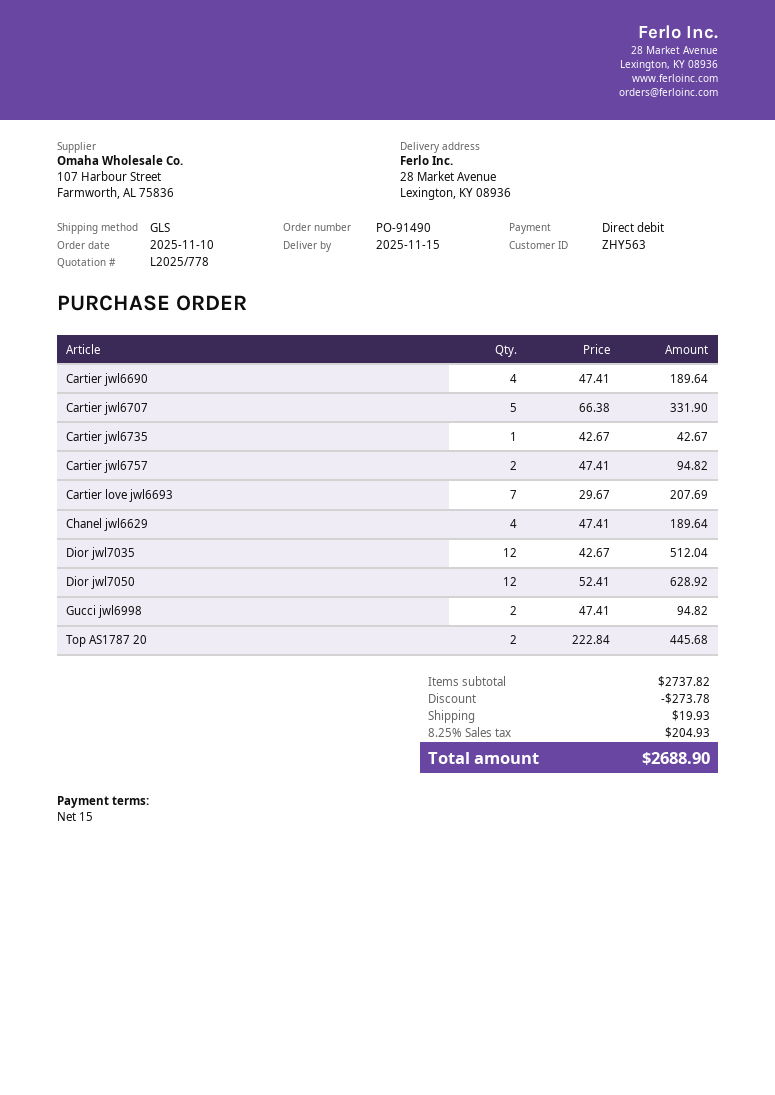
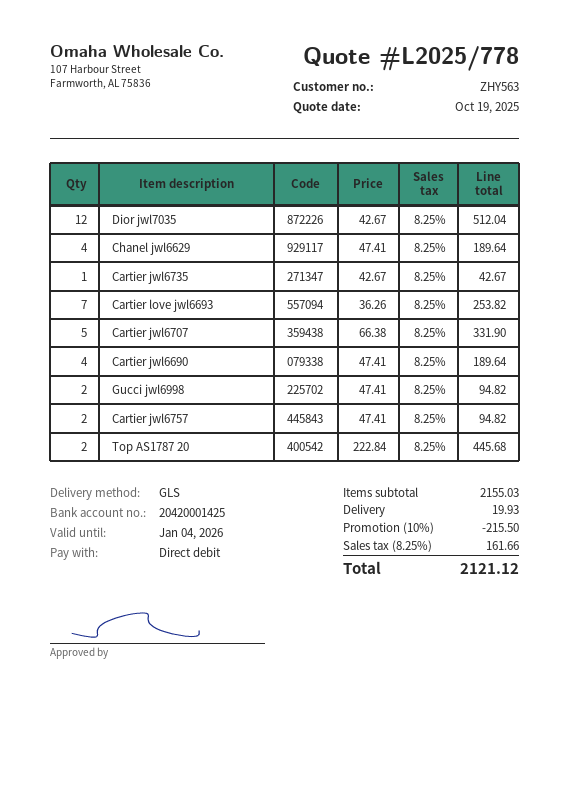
Cartier love jwl6693: 7 x 29.67 = 207.69 -> 7 x 36.26 = 253.82
Dior jwl7050: 12 x 52.41 = 628.92 -> none
subtotal: 2737.82 -> 2155.03
discount: 273.78 -> 215.50
tax: 8.25% = 204.93 -> 8.25% = 161.66
total: 2688.90 -> 2121.12

